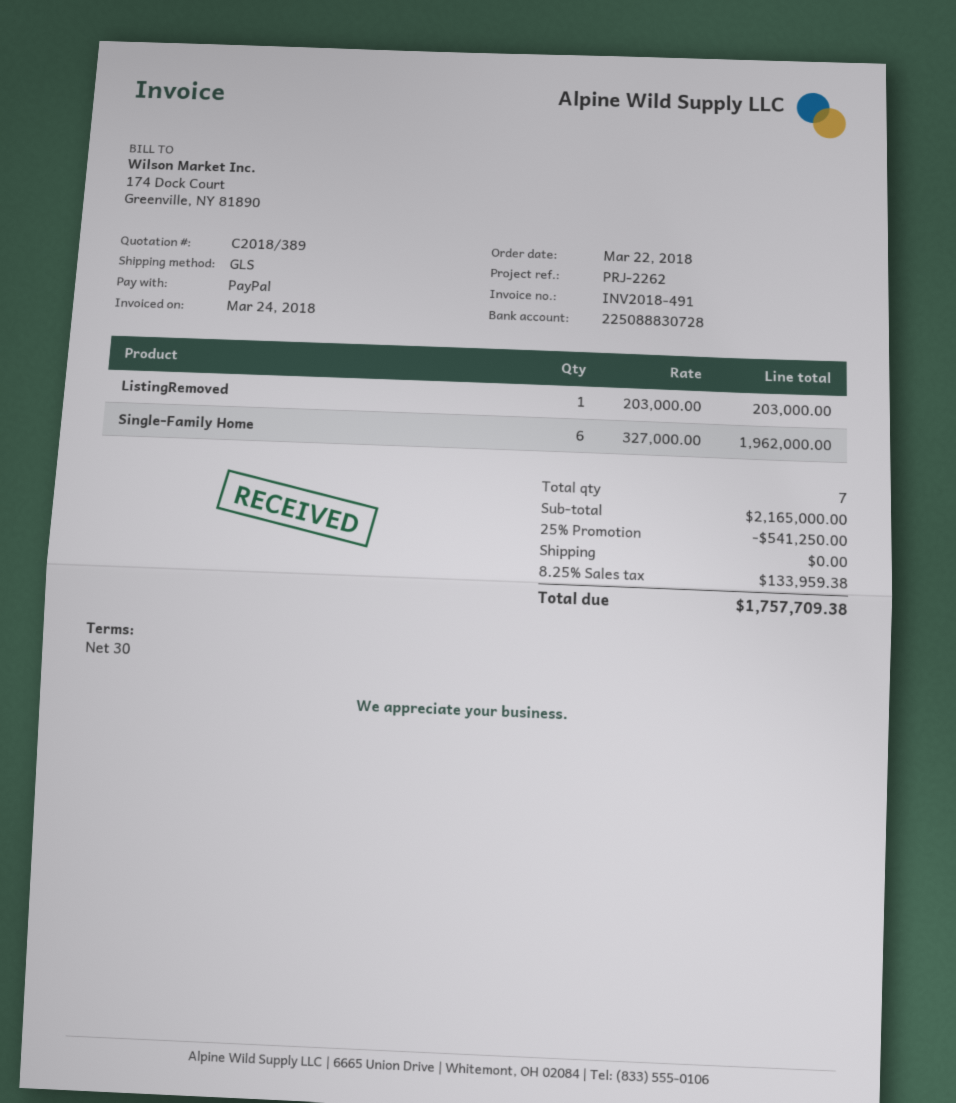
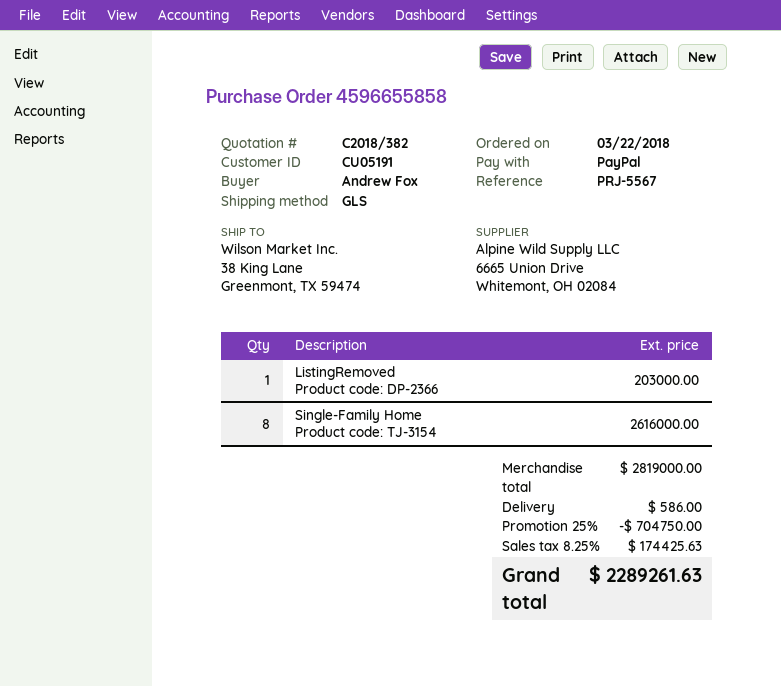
quote number: C2018/389 -> C2018/382
reference: PRJ-2262 -> PRJ-5567
Single-Family Home: 6 for 1962000.00 -> 8 for 2616000.00
subtotal: 2165000.00 -> 2819000.00
discount: 25% = 541250.00 -> 25% = 704750.00
shipping: 0.00 -> 586.00
tax: 8.25% = 133959.38 -> 8.25% = 174425.63
total: 1757709.38 -> 2289261.63

